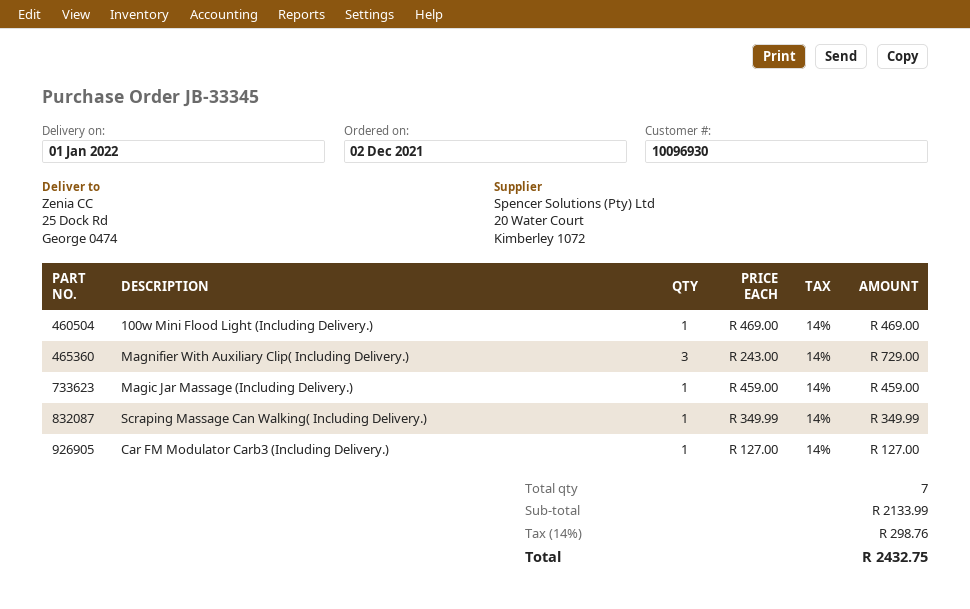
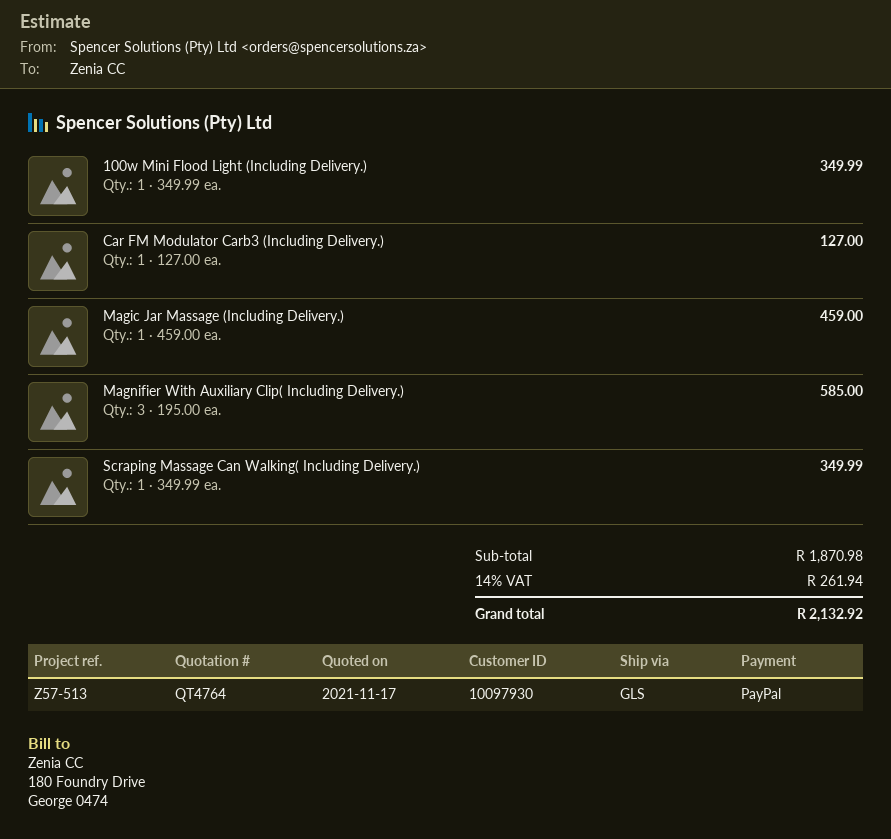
customer number: 10096930 -> 10097930
100w Mini Flood Light (Including Delivery.): 1 x 469.00 = 469.00 -> 1 x 349.99 = 349.99
Magnifier With Auxiliary Clip( Including Delivery.): 3 x 243.00 = 729.00 -> 3 x 195.00 = 585.00
subtotal: 2133.99 -> 1870.98
tax: 14% = 298.76 -> 14% = 261.94
total: 2432.75 -> 2132.92

